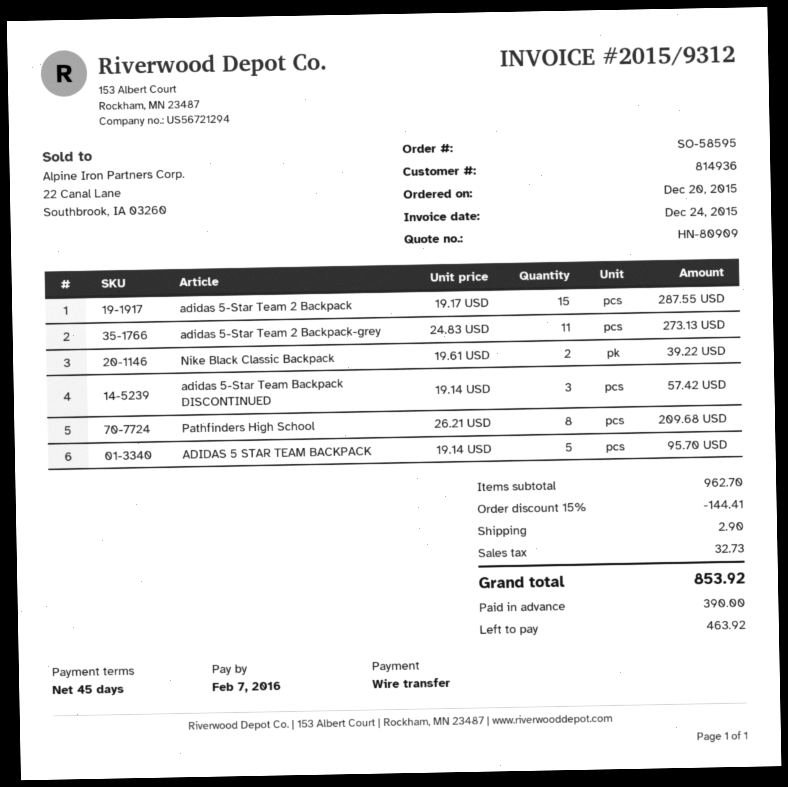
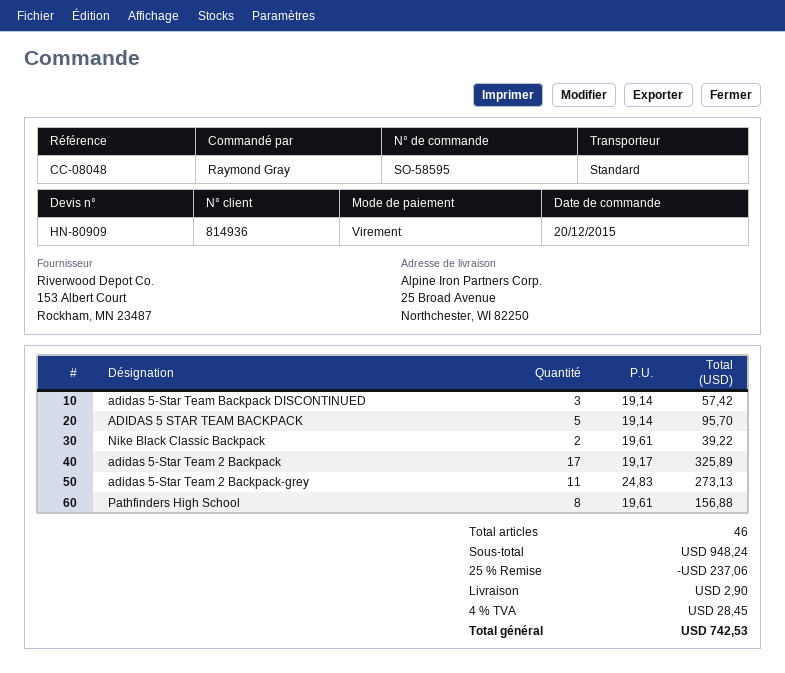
adidas 5-Star Team 2 Backpack: 15 x 19.17 = 287.55 -> 17 x 19.17 = 325.89
Pathfinders High School: 8 x 26.21 = 209.68 -> 8 x 19.61 = 156.88
subtotal: 962.70 -> 948.24
discount: 15% = 144.41 -> 25% = 237.06
tax: 32.73 -> 28.45
total: 853.92 -> 742.53

